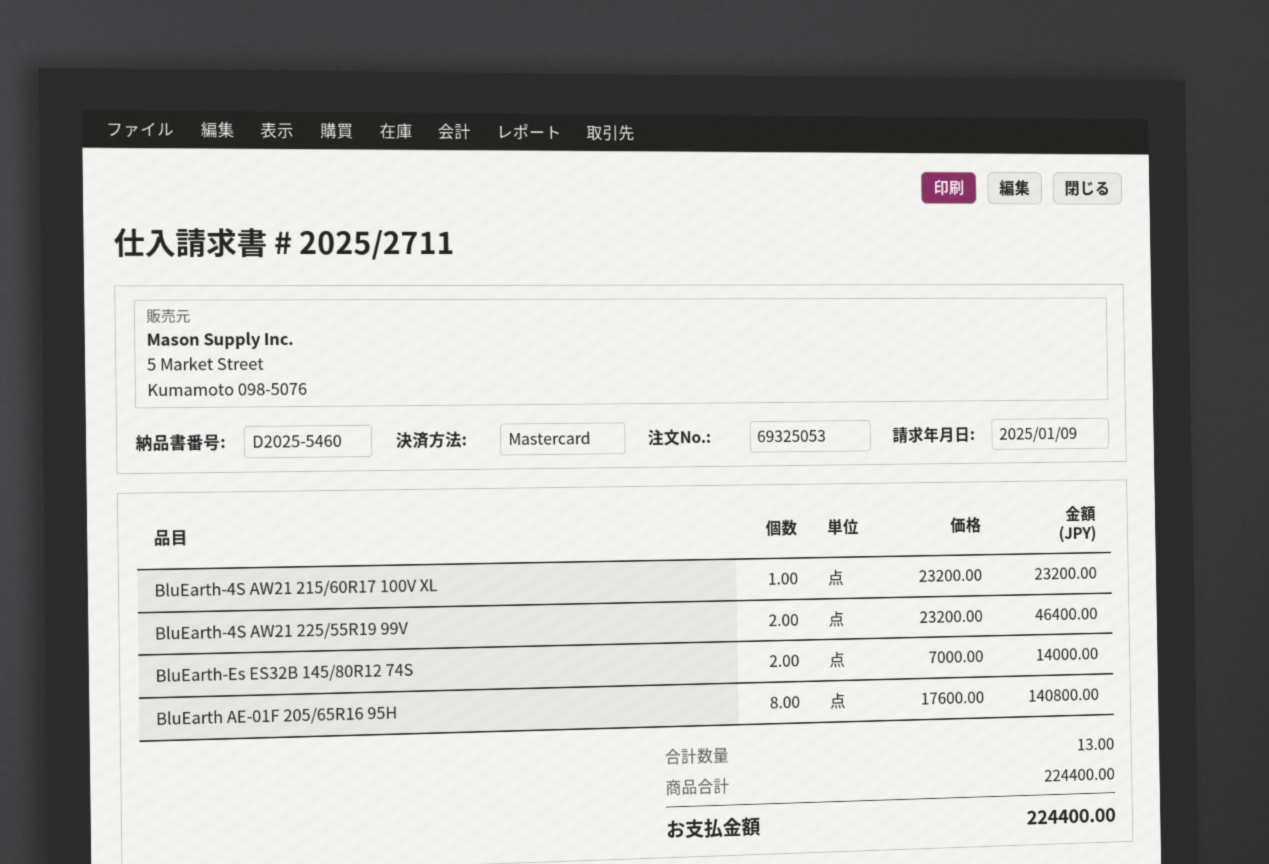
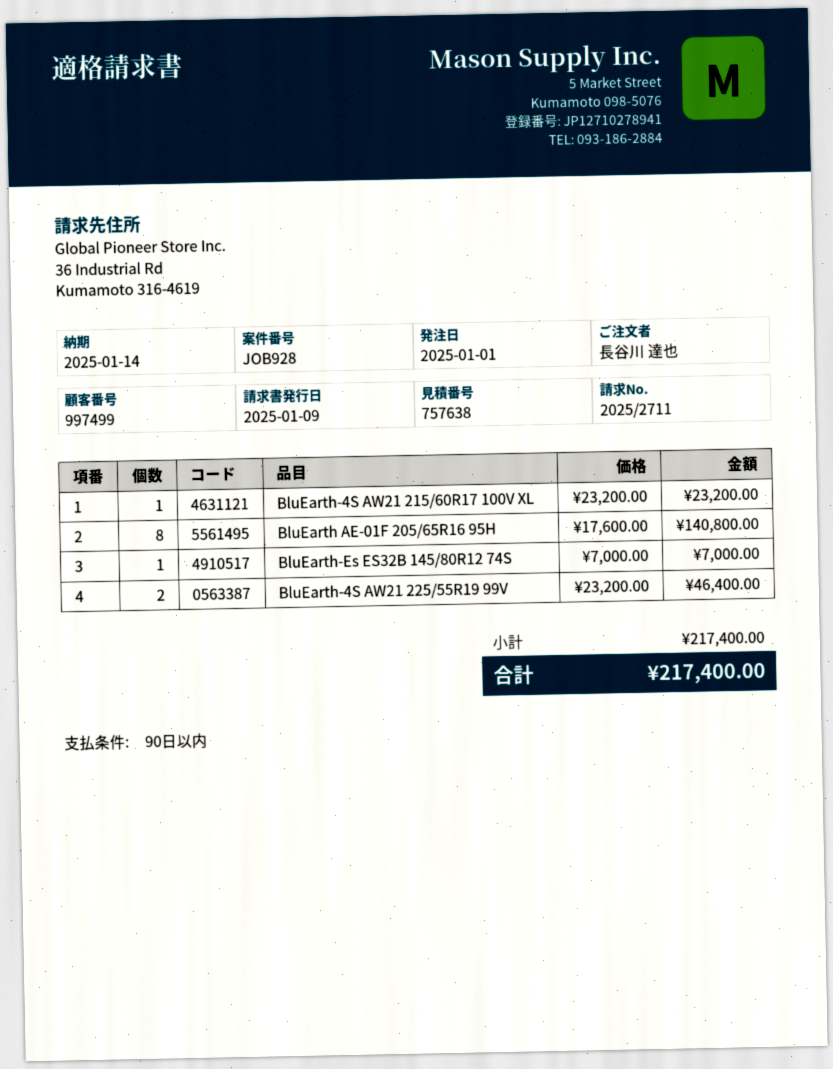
BluEarth-Es ES32B 145/80R12 74S: 2 x 7000.00 = 14000.00 -> 1 x 7000.00 = 7000.00
subtotal: 224400.00 -> 217400.00
total: 224400.00 -> 217400.00

